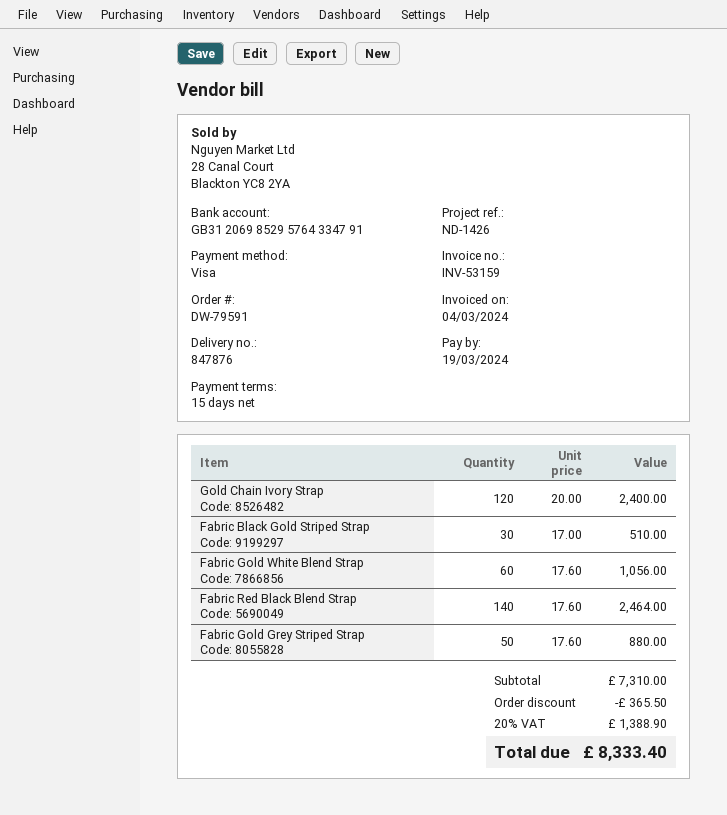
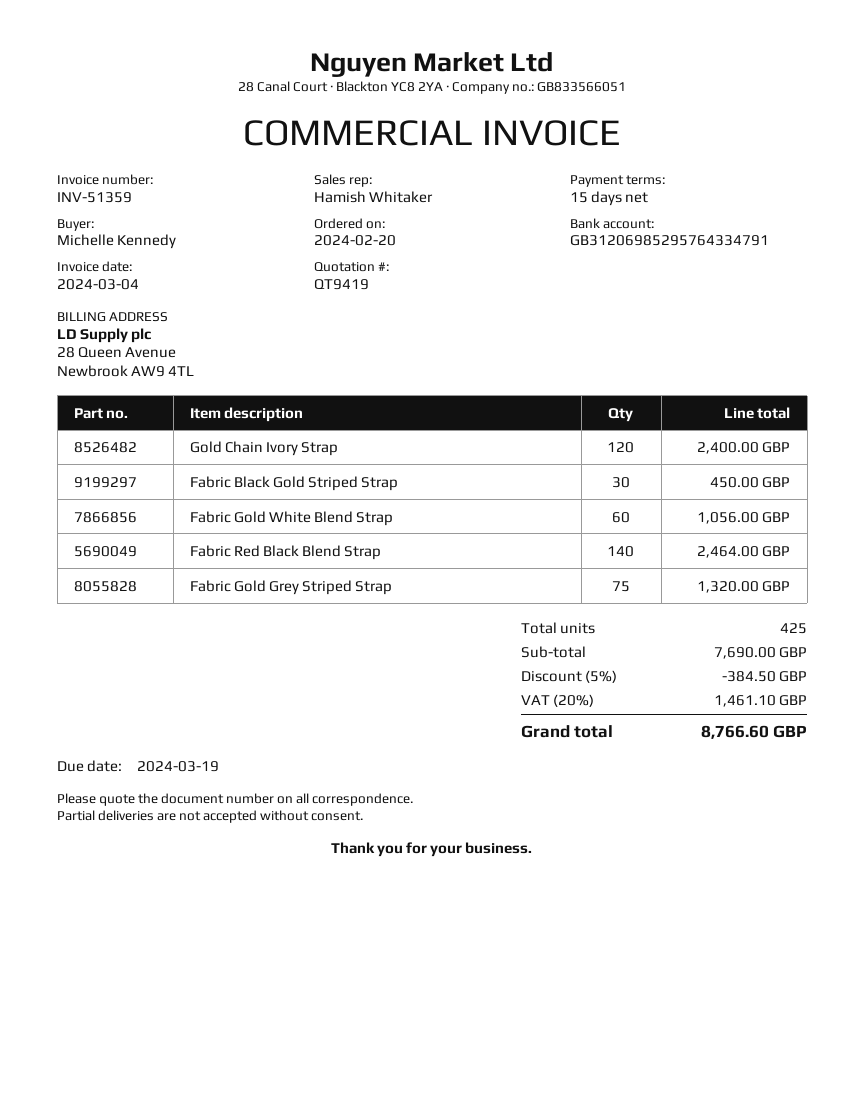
invoice number: INV-53159 -> INV-51359
Fabric Black Gold Striped Strap: 30 for 510.00 -> 30 for 450.00
Fabric Gold Grey Striped Strap: 50 for 880.00 -> 75 for 1320.00
subtotal: 7310.00 -> 7690.00
discount: 365.50 -> 384.50
tax: 20% = 1388.90 -> 20% = 1461.10
total: 8333.40 -> 8766.60

